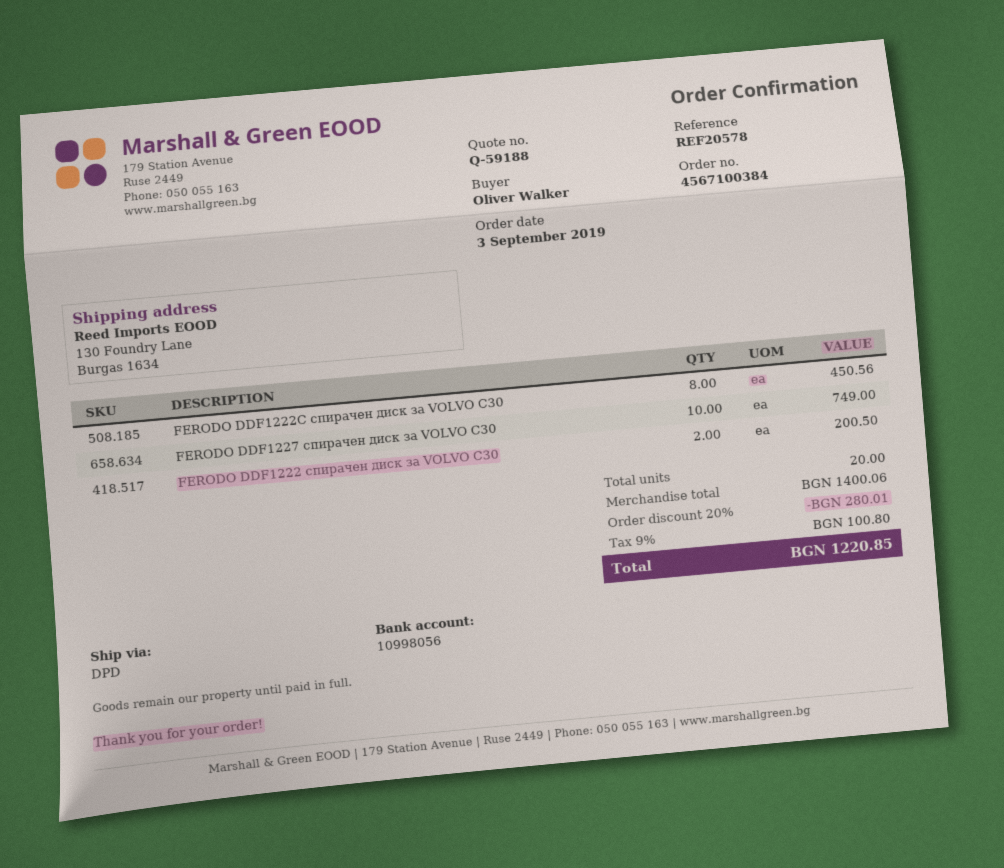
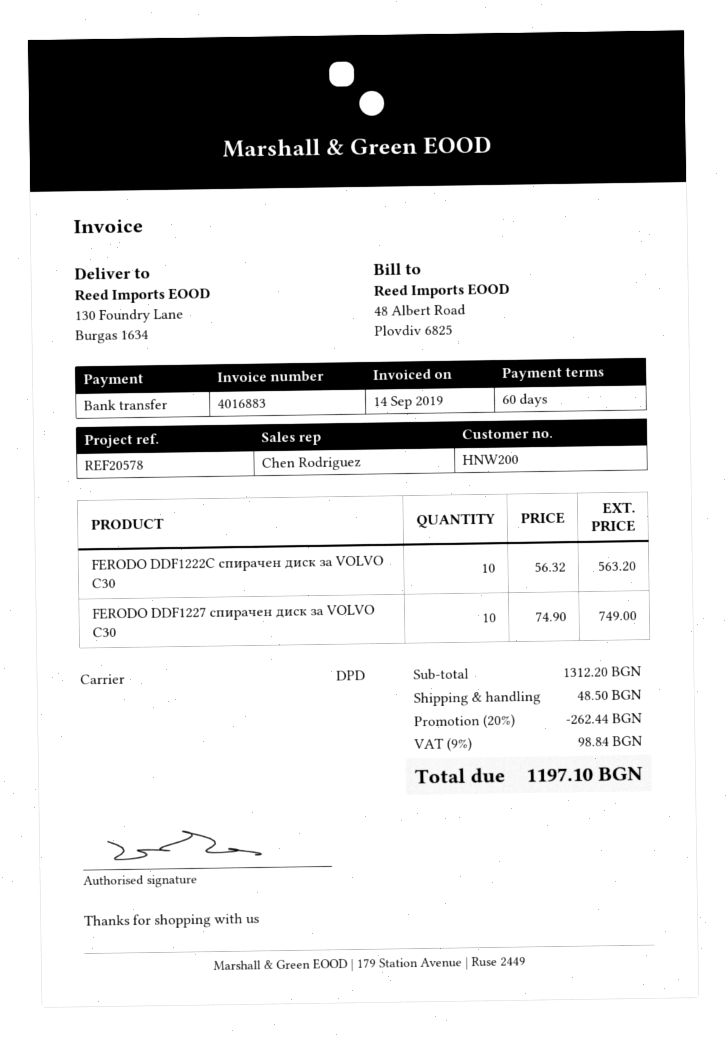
FERODO DDF1222C спирачен диск за VOLVO C30: 8 for 450.56 -> 10 for 563.20
FERODO DDF1222 спирачен диск за VOLVO C30: 2 for 200.50 -> none
subtotal: 1400.06 -> 1312.20
discount: 20% = 280.01 -> 20% = 262.44
shipping: none -> 48.50
tax: 9% = 100.80 -> 9% = 98.84
total: 1220.85 -> 1197.10

